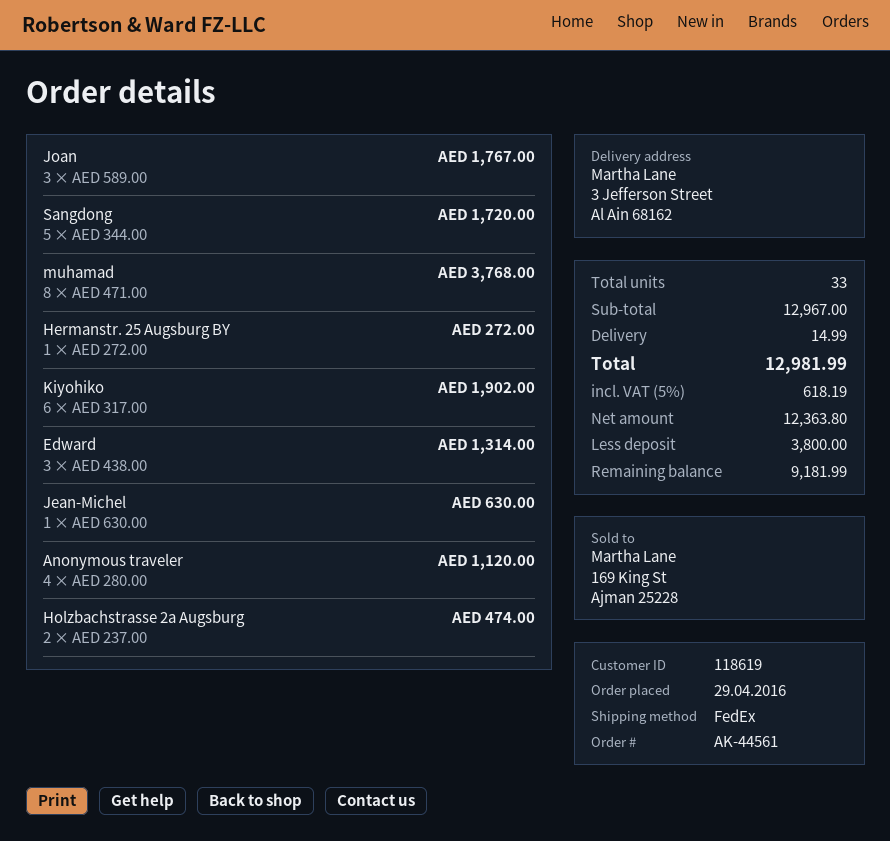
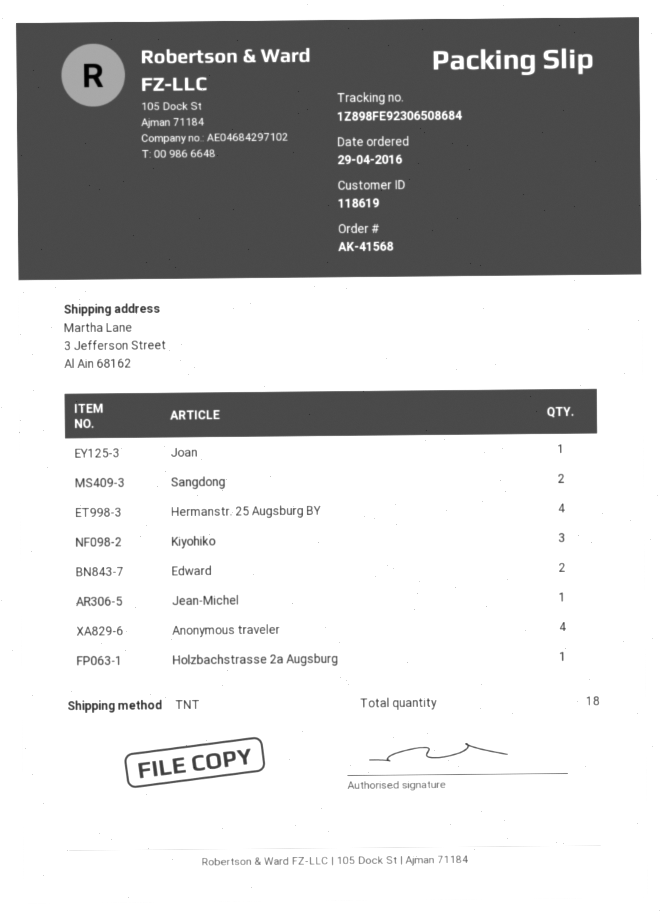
order number: AK-44561 -> AK-41568
shipping method: FedEx -> TNT
Joan: 3 -> 1
Sangdong: 5 -> 2
muhamad: 8 -> none
Hermanstr. 25 Augsburg BY: 1 -> 4
Kiyohiko: 6 -> 3
Edward: 3 -> 2
Holzbachstrasse 2a Augsburg: 2 -> 1
total quantity: 33 -> 18

